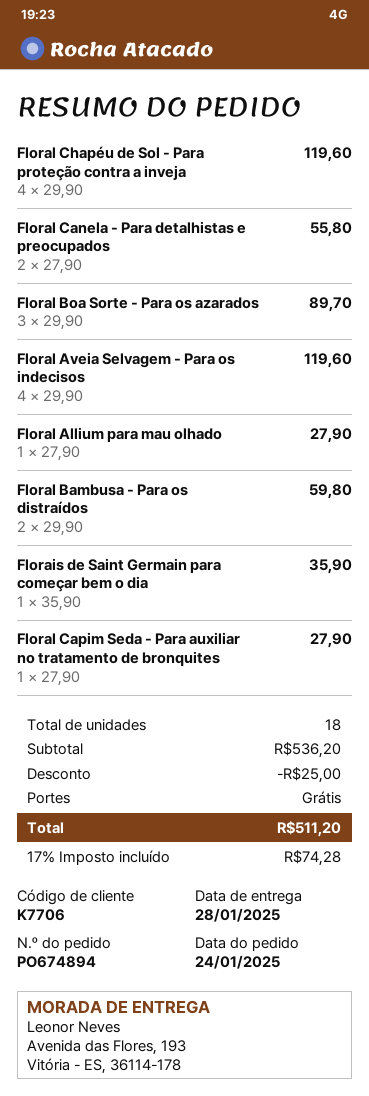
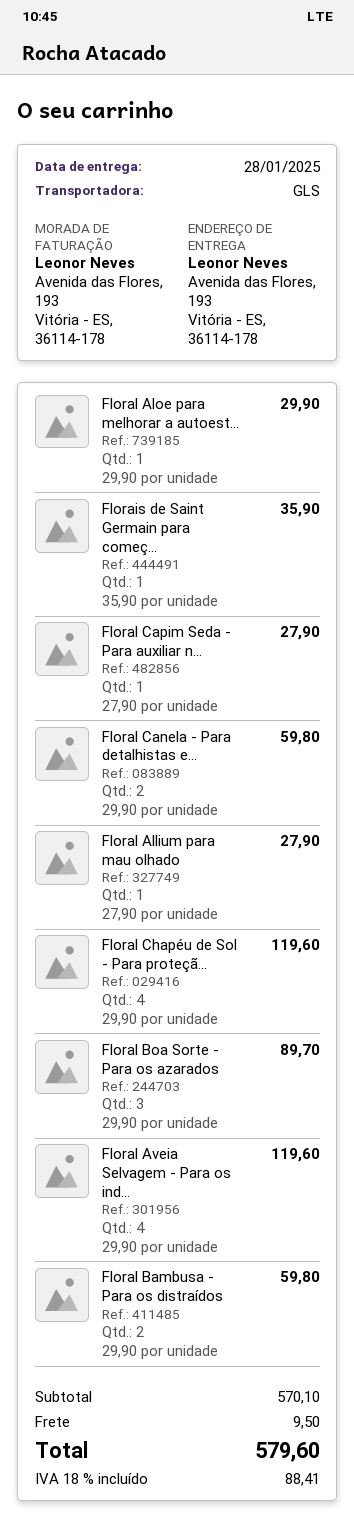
Floral Canela - Para detalhistas e preocupados: 2 x 27.90 = 55.80 -> 2 x 29.90 = 59.80
Floral Aloe para melhorar a autoest...: none -> 1 x 29.90 = 29.90
subtotal: 536.20 -> 570.10
discount: 25.00 -> none
shipping: 0.00 -> 9.50
tax: 17% = 74.28 -> 18% = 88.41
total: 511.20 -> 579.60

